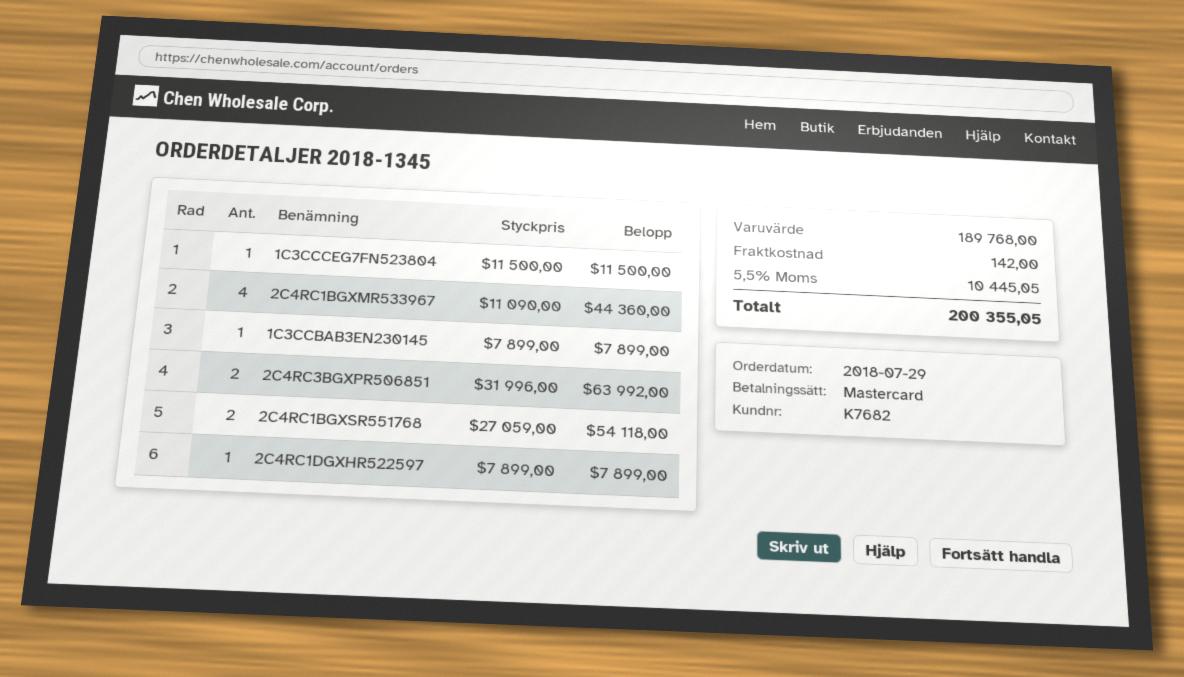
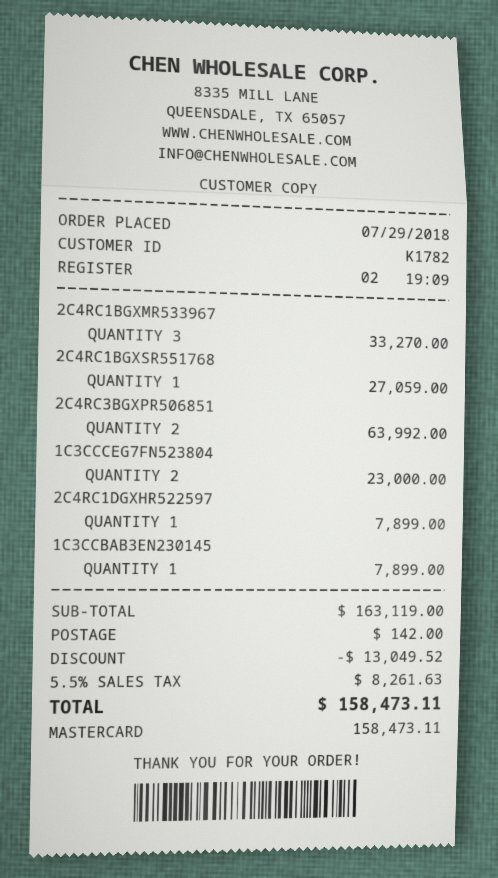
customer number: K7682 -> K1782
1C3CCCEG7FN523804: 1 for 11500.00 -> 2 for 23000.00
2C4RC1BGXMR533967: 4 for 44360.00 -> 3 for 33270.00
2C4RC1BGXSR551768: 2 for 54118.00 -> 1 for 27059.00
subtotal: 189768.00 -> 163119.00
discount: none -> 13049.52
tax: 5.5% = 10445.05 -> 5.5% = 8261.63
total: 200355.05 -> 158473.11

